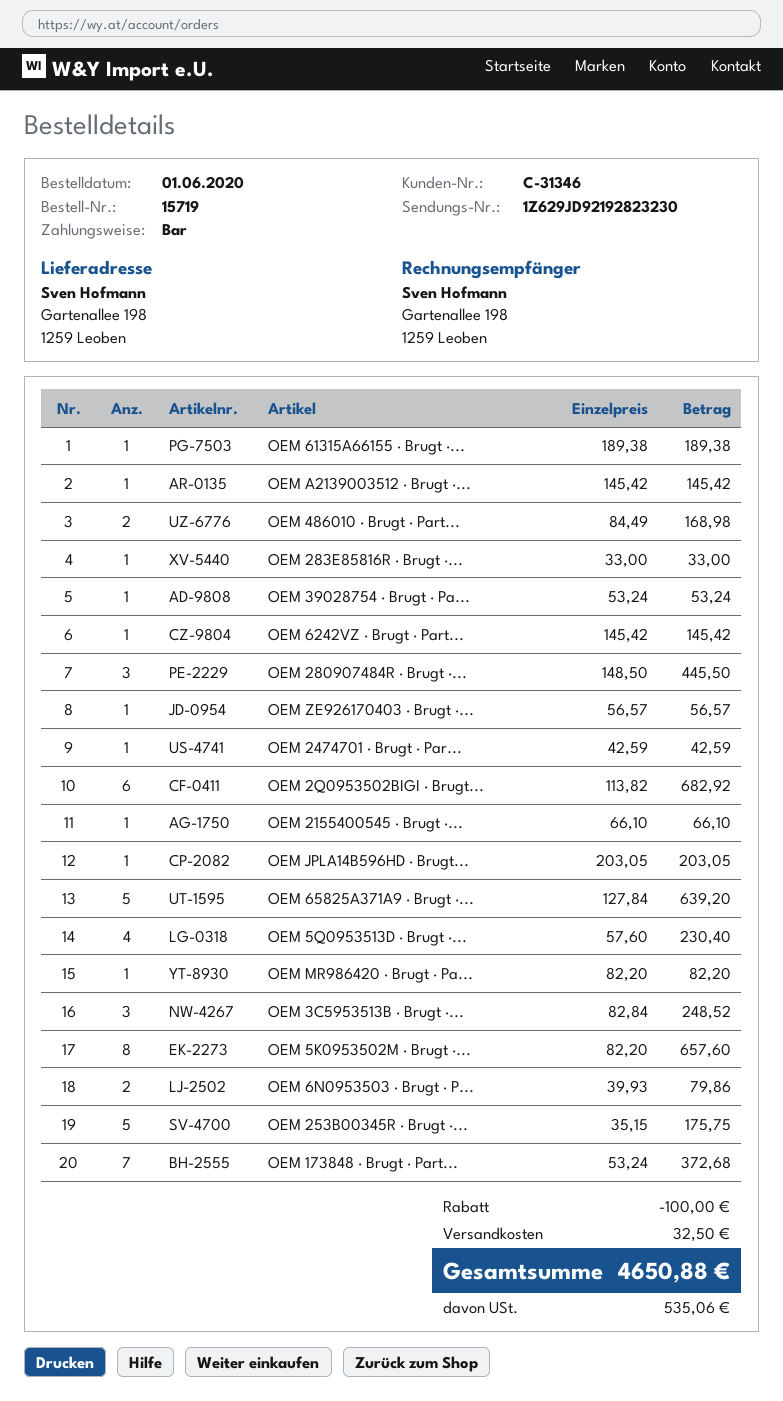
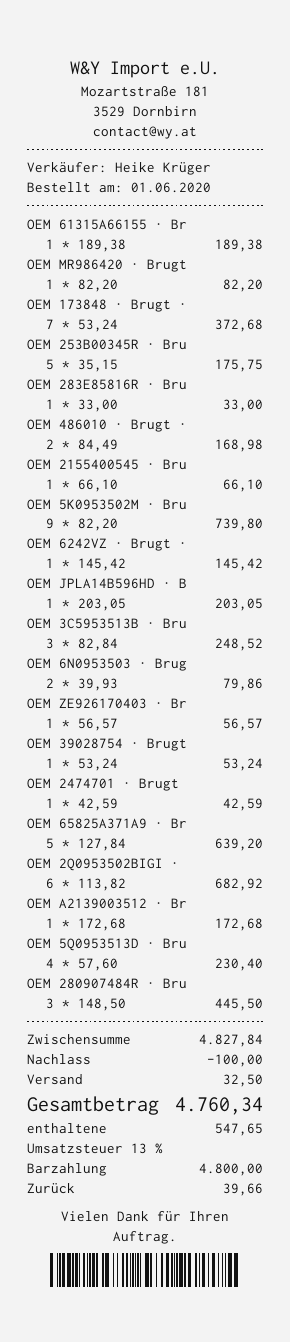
OEM A2139003512 · Brugt ·...: 1 x 145.42 = 145.42 -> 1 x 172.68 = 172.68
OEM 5K0953502M · Brugt ·...: 8 x 82.20 = 657.60 -> 9 x 82.20 = 739.80
tax: 535.06 -> 547.65
total: 4650.88 -> 4760.34

